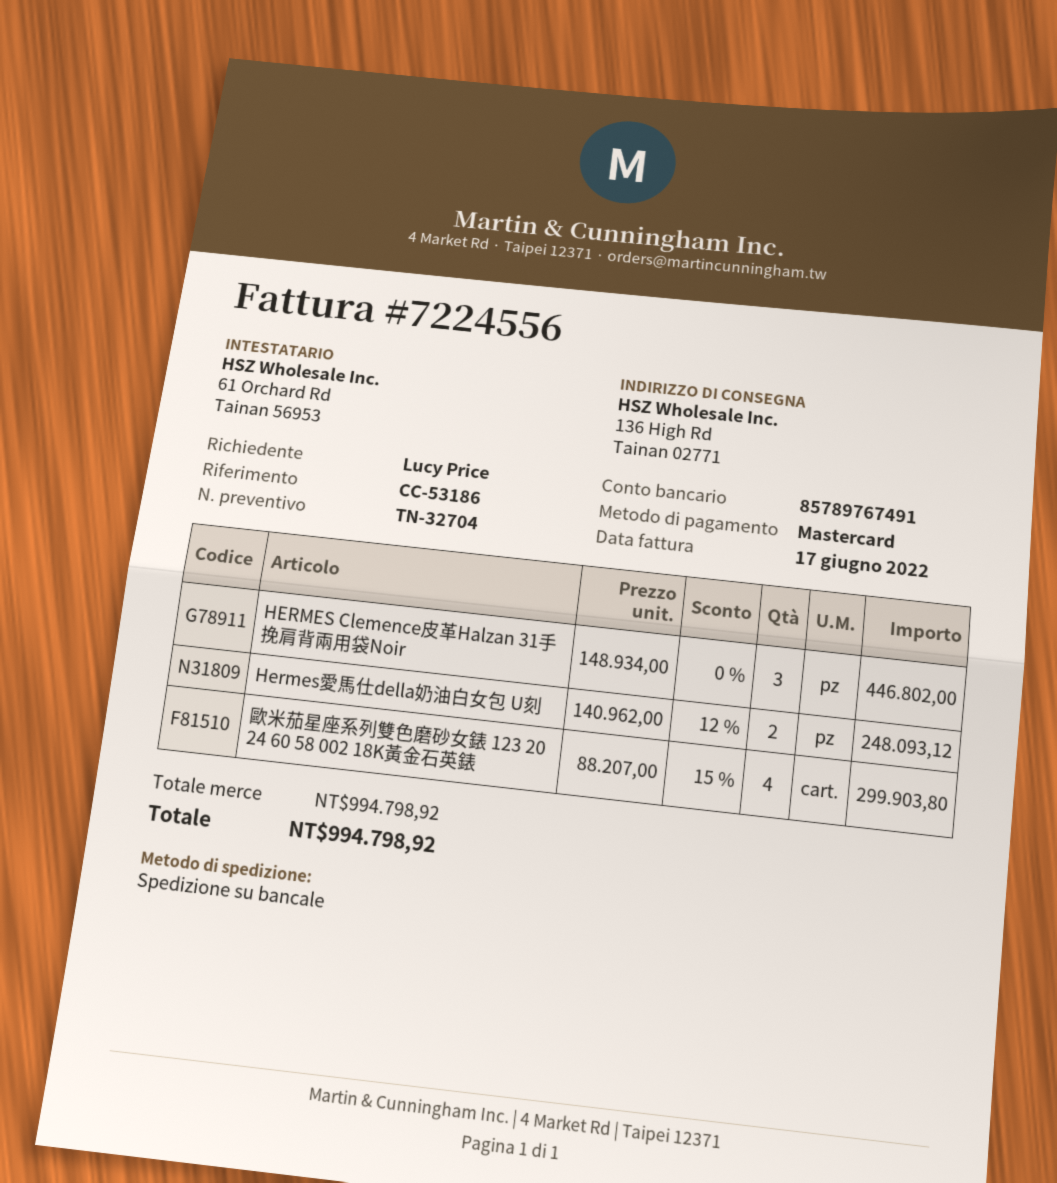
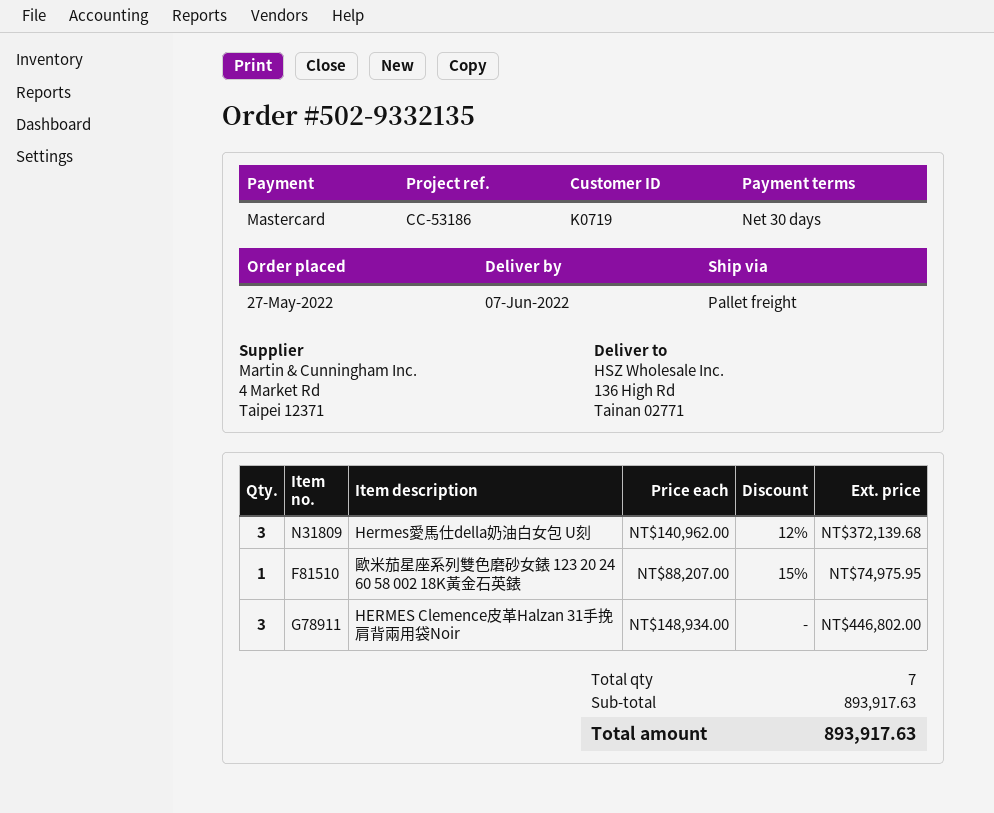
Hermes愛馬仕della奶油白女包 U刻: 2 x 140962.00 - 12% = 248093.12 -> 3 x 140962.00 - 12% = 372139.68
歐米茄星座系列雙色磨砂女錶 123 20 24 60 58 002 18K黃金石英錶: 4 x 88207.00 - 15% = 299903.80 -> 1 x 88207.00 - 15% = 74975.95
subtotal: 994798.92 -> 893917.63
total: 994798.92 -> 893917.63

